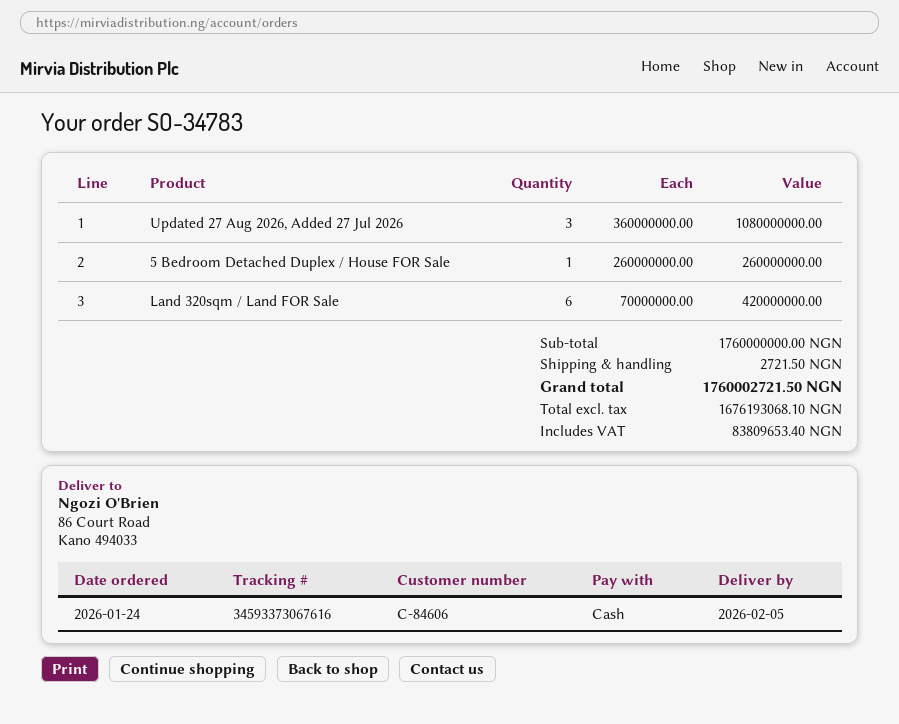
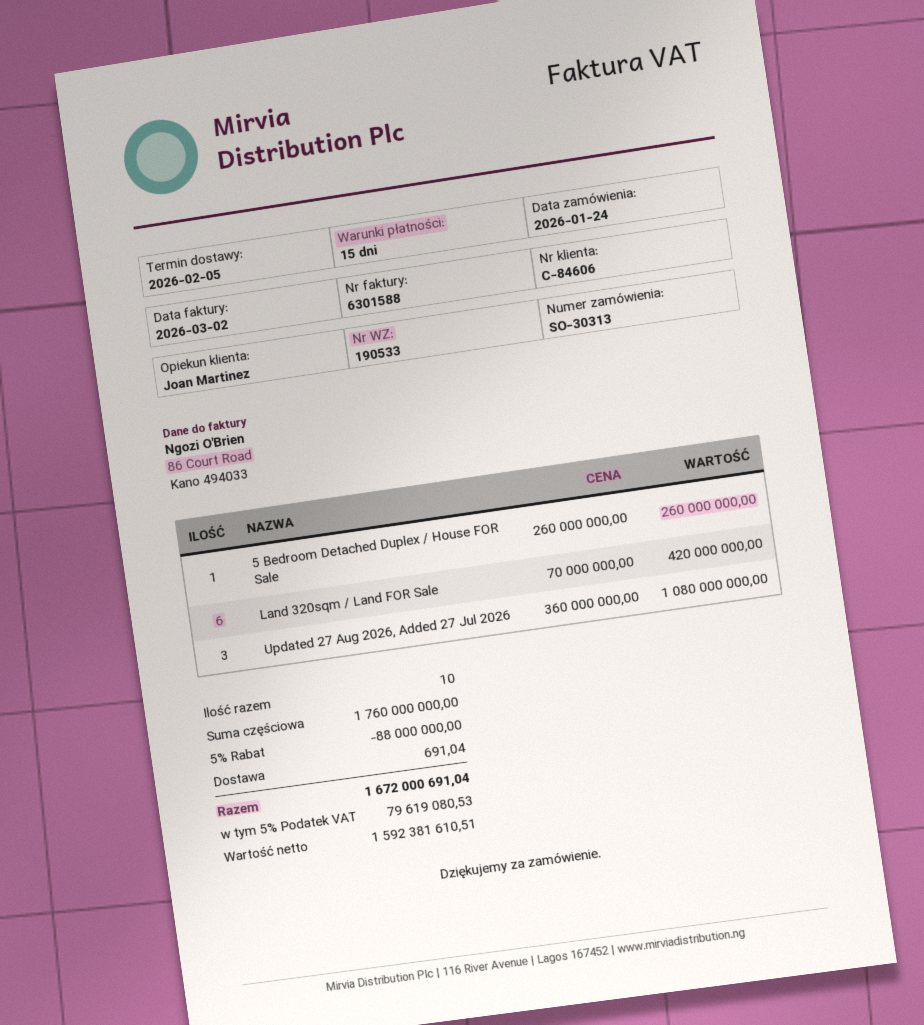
order number: SO-34783 -> SO-30313
discount: none -> 5% = 88000000.00
shipping: 2721.50 -> 691.04
net: 1676193068.10 -> 1592381610.51
tax: 83809653.40 -> 79619080.53
total: 1760002721.50 -> 1672000691.04

